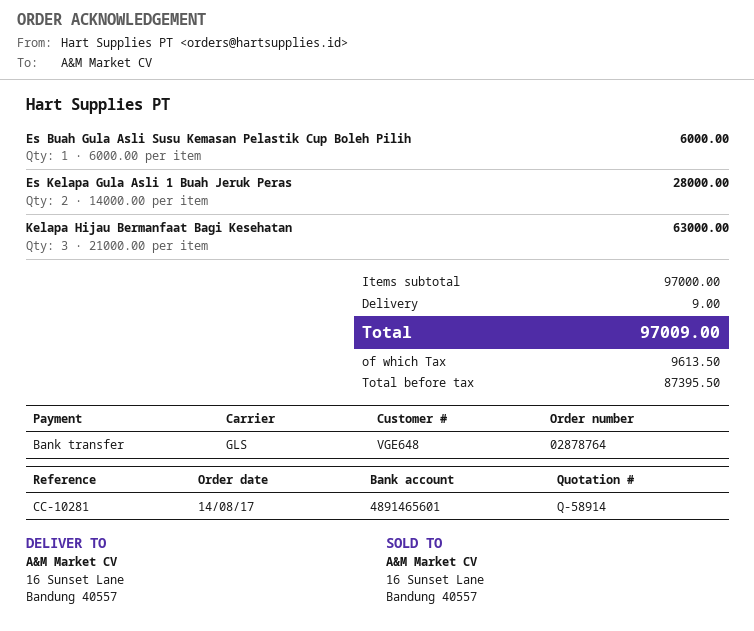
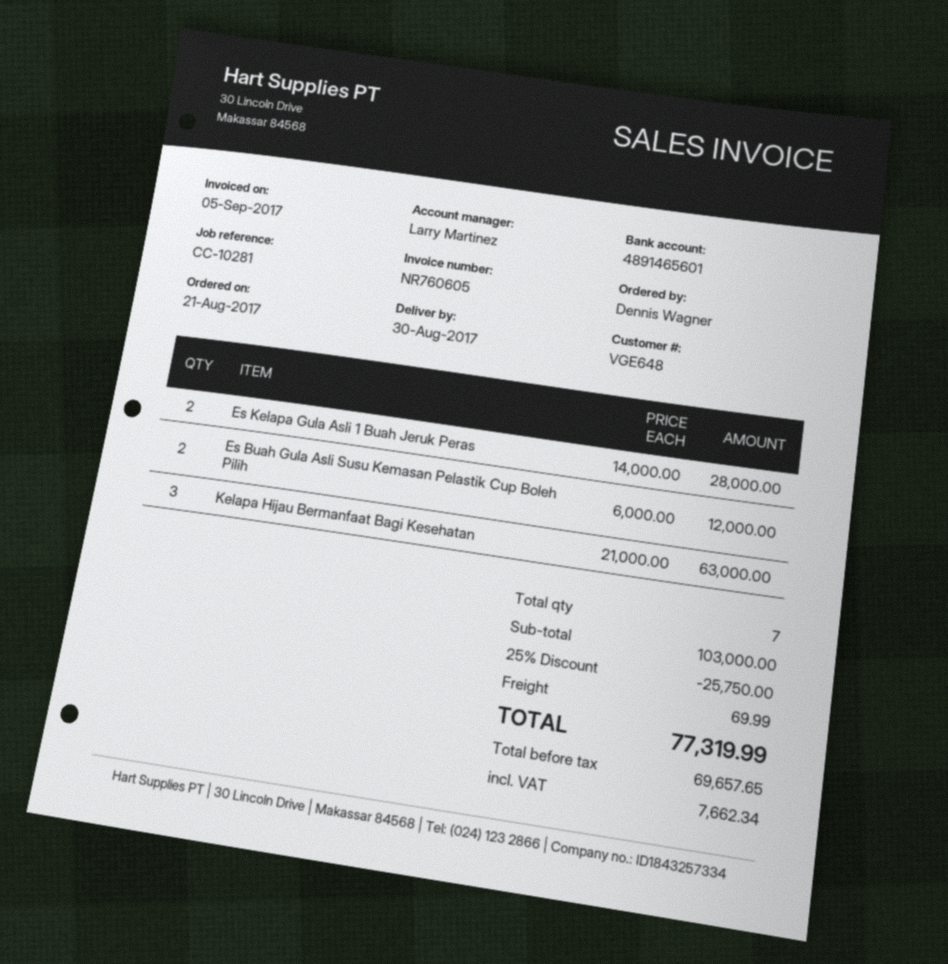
order date: 2017-08-14 -> 2017-08-21
Es Buah Gula Asli Susu Kemasan Pelastik Cup Boleh Pilih: 1 x 6000.00 = 6000.00 -> 2 x 6000.00 = 12000.00
subtotal: 97000.00 -> 103000.00
discount: none -> 25% = 25750.00
shipping: 9.00 -> 69.99
net: 87395.50 -> 69657.65
tax: 9613.50 -> 7662.34
total: 97009.00 -> 77319.99

